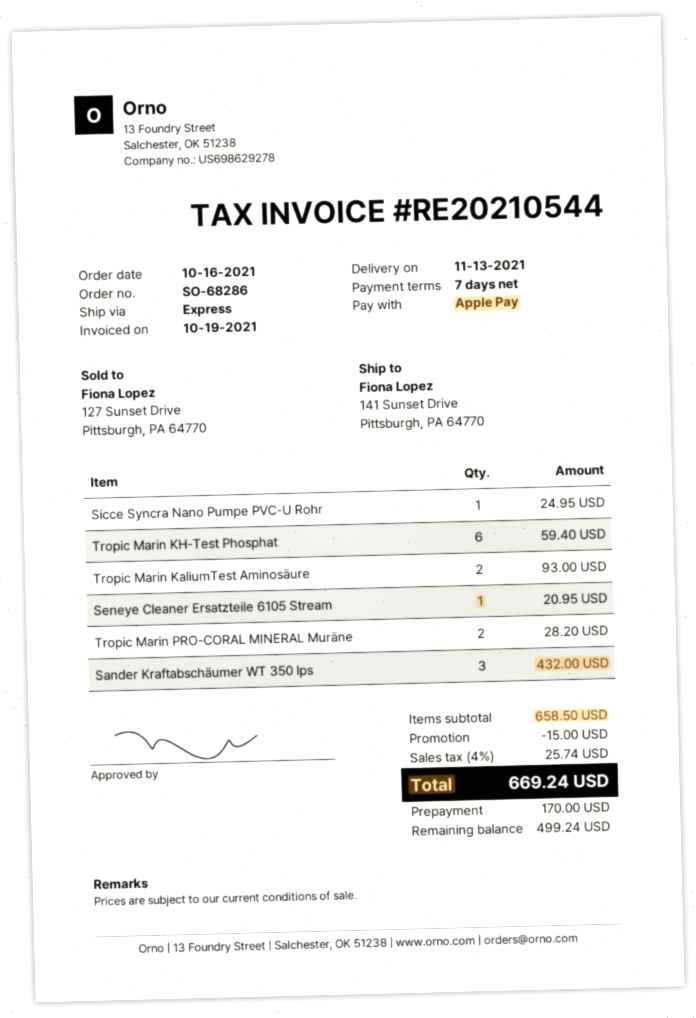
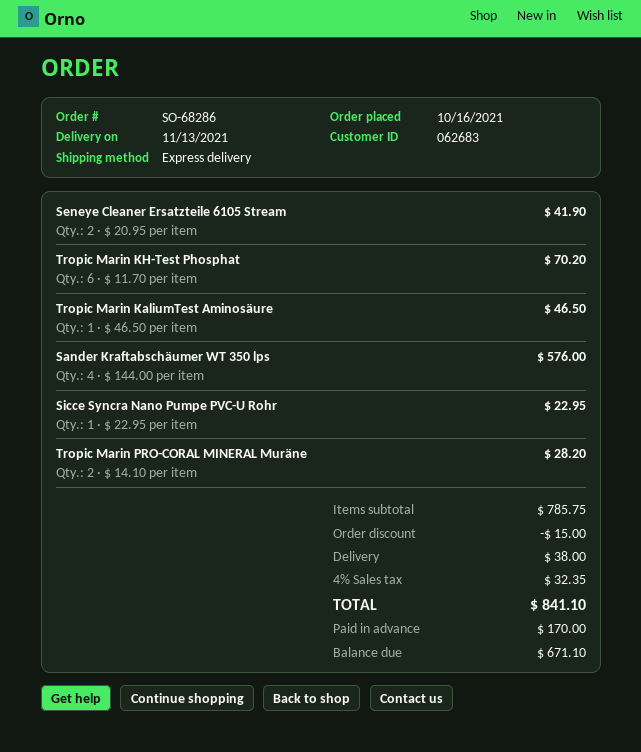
Sicce Syncra Nano Pumpe PVC-U Rohr: 1 for 24.95 -> 1 for 22.95
Tropic Marin KH-Test Phosphat: 6 for 59.40 -> 6 for 70.20
Tropic Marin KaliumTest Aminosäure: 2 for 93.00 -> 1 for 46.50
Seneye Cleaner Ersatzteile 6105 Stream: 1 for 20.95 -> 2 for 41.90
Sander Kraftabschäumer WT 350 lps: 3 for 432.00 -> 4 for 576.00
subtotal: 658.50 -> 785.75
shipping: none -> 38.00
tax: 4% = 25.74 -> 4% = 32.35
total: 669.24 -> 841.10
balance: 499.24 -> 671.10

